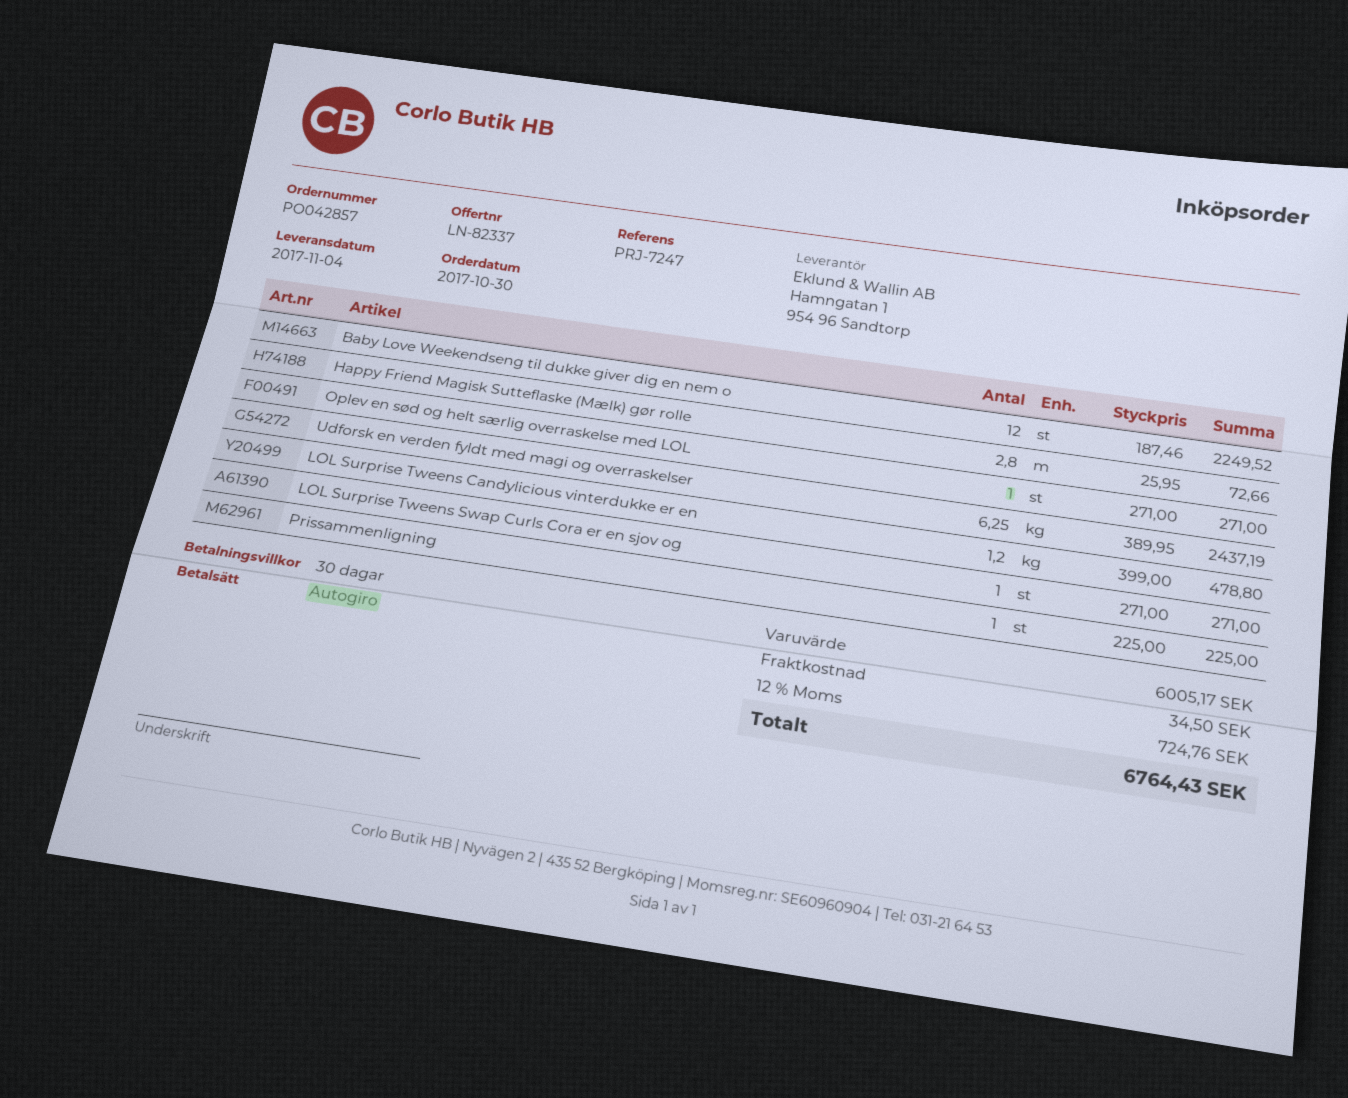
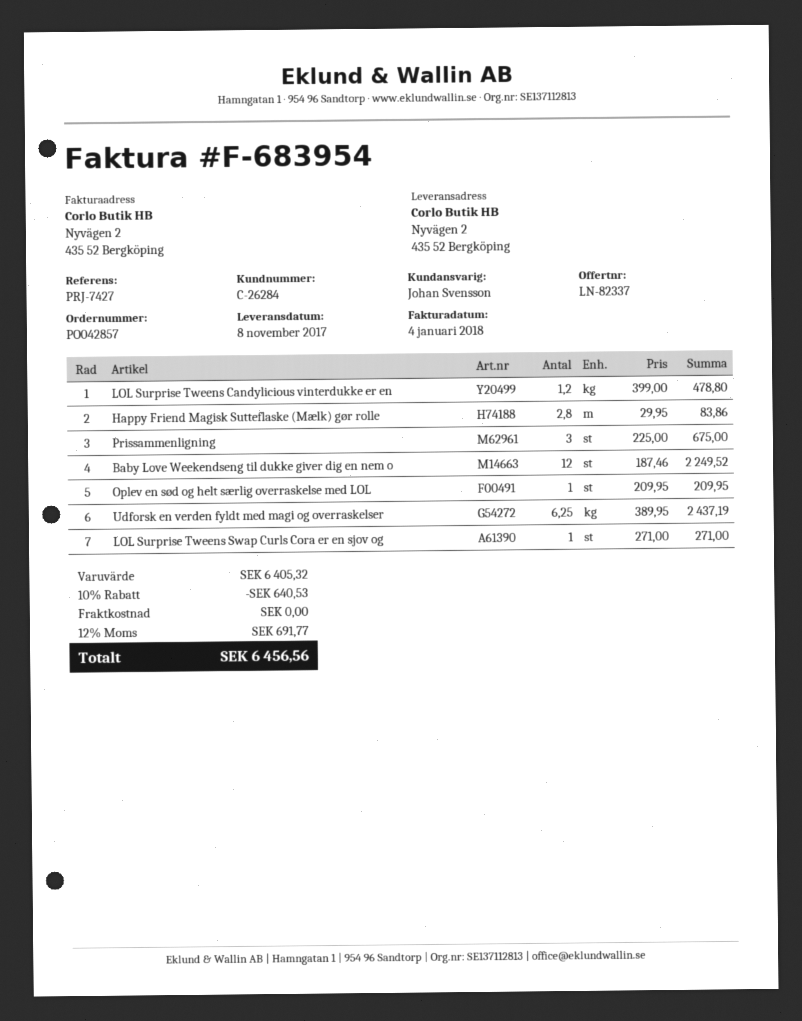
delivery date: 2017-11-04 -> 2017-11-08
reference: PRJ-7247 -> PRJ-7427
Happy Friend Magisk Sutteflaske (Mælk) gør rolle: 2.8 x 25.95 = 72.66 -> 2.8 x 29.95 = 83.86
Oplev en sød og helt særlig overraskelse med LOL: 1 x 271.00 = 271.00 -> 1 x 209.95 = 209.95
Prissammenligning: 1 x 225.00 = 225.00 -> 3 x 225.00 = 675.00
subtotal: 6005.17 -> 6405.32
discount: none -> 10% = 640.53
shipping: 34.50 -> 0.00
tax: 12% = 724.76 -> 12% = 691.77
total: 6764.43 -> 6456.56

